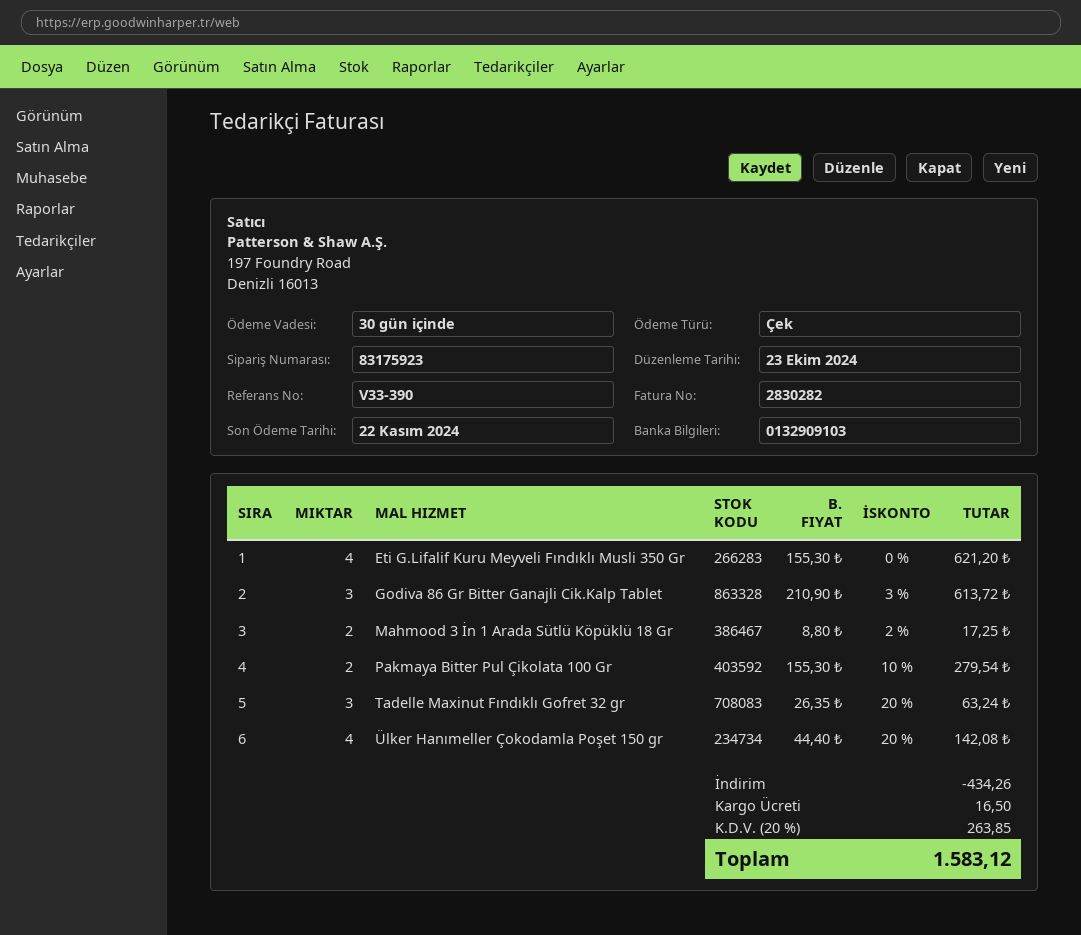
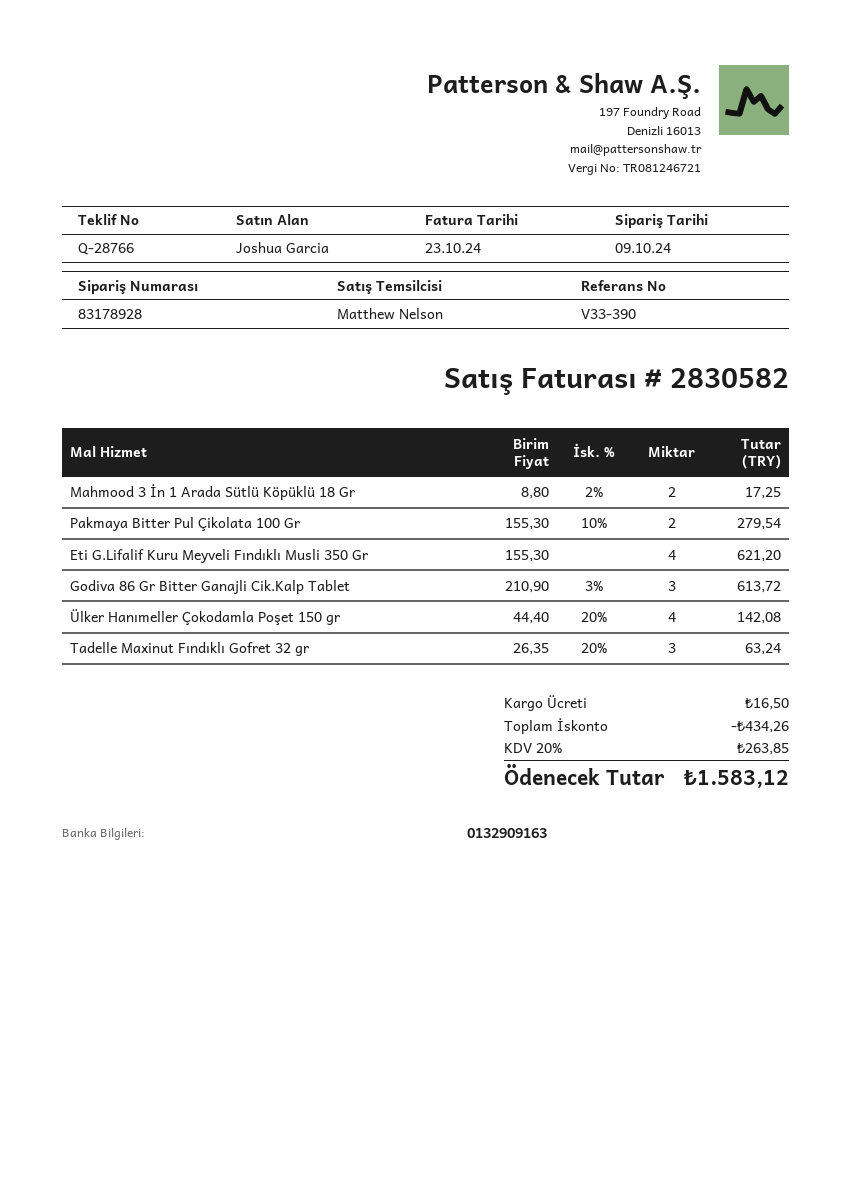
order number: 83175923 -> 83178928
invoice number: 2830282 -> 2830582
bank account: 0132909103 -> 0132909163

